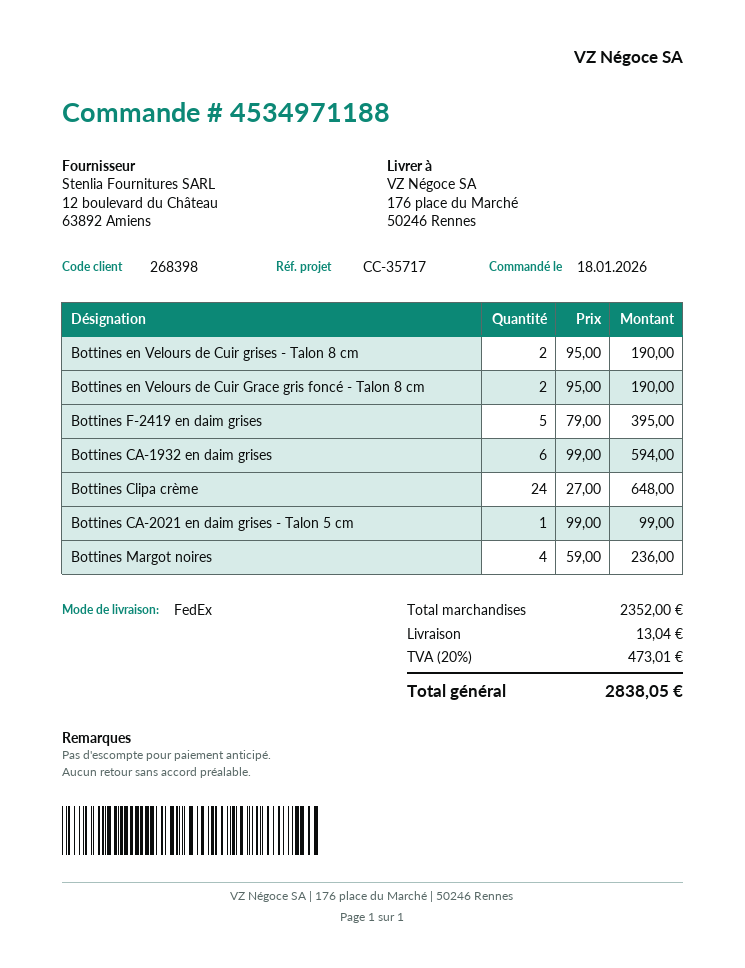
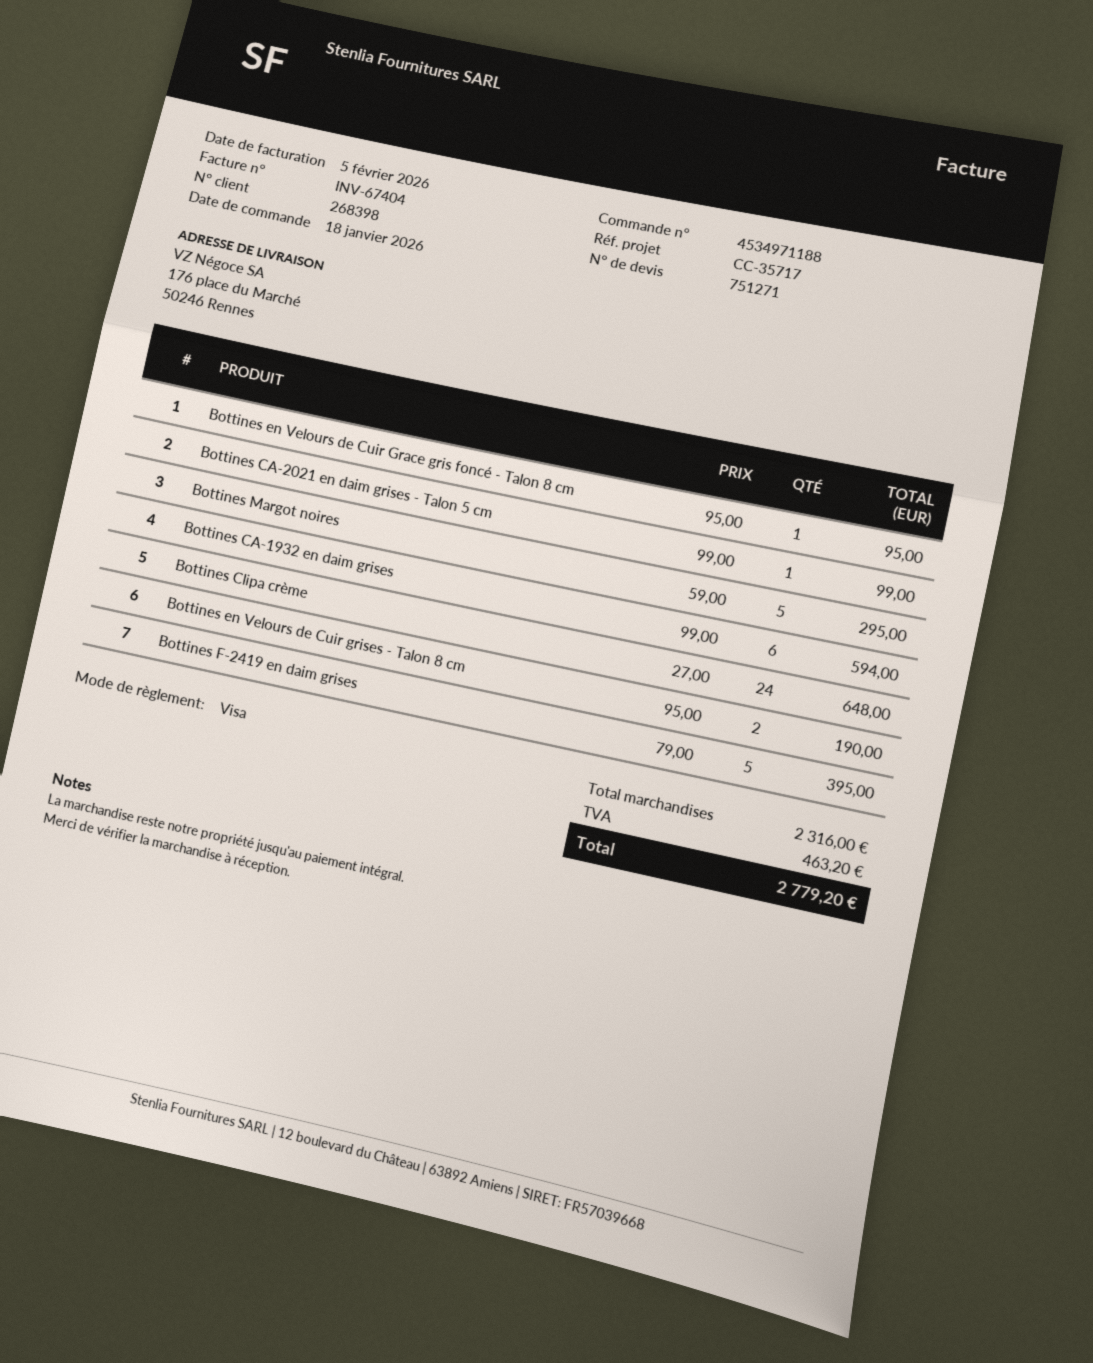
Bottines en Velours de Cuir Grace gris foncé - Talon 8 cm: 2 x 95.00 = 190.00 -> 1 x 95.00 = 95.00
Bottines Margot noires: 4 x 59.00 = 236.00 -> 5 x 59.00 = 295.00
subtotal: 2352.00 -> 2316.00
shipping: 13.04 -> none
tax: 473.01 -> 463.20
total: 2838.05 -> 2779.20

